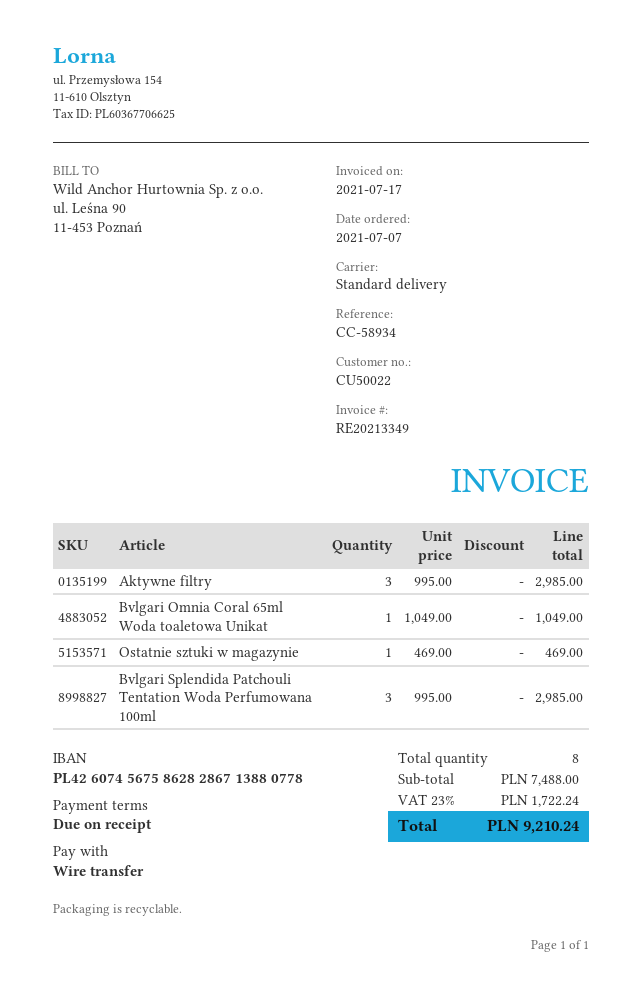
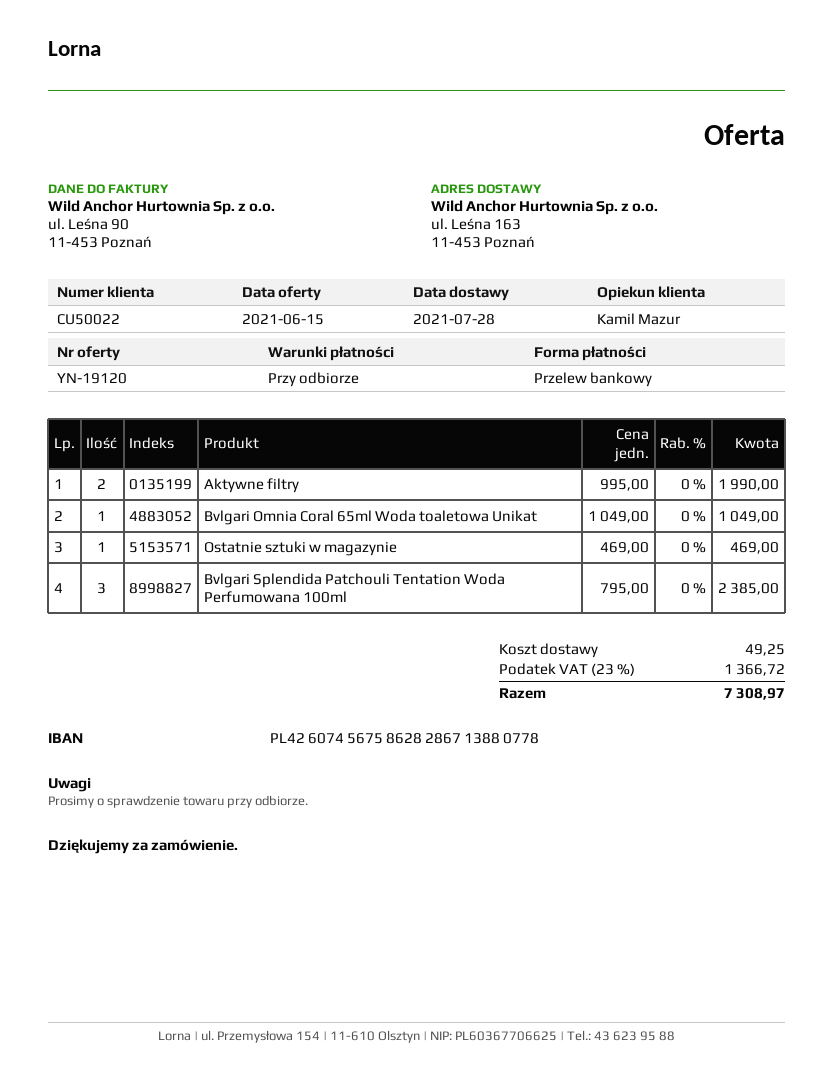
Aktywne filtry: 3 x 995.00 = 2985.00 -> 2 x 995.00 = 1990.00
Bvlgari Splendida Patchouli Tentation Woda Perfumowana 100ml: 3 x 995.00 = 2985.00 -> 3 x 795.00 = 2385.00
shipping: none -> 49.25
tax: 23% = 1722.24 -> 23% = 1366.72
total: 9210.24 -> 7308.97

